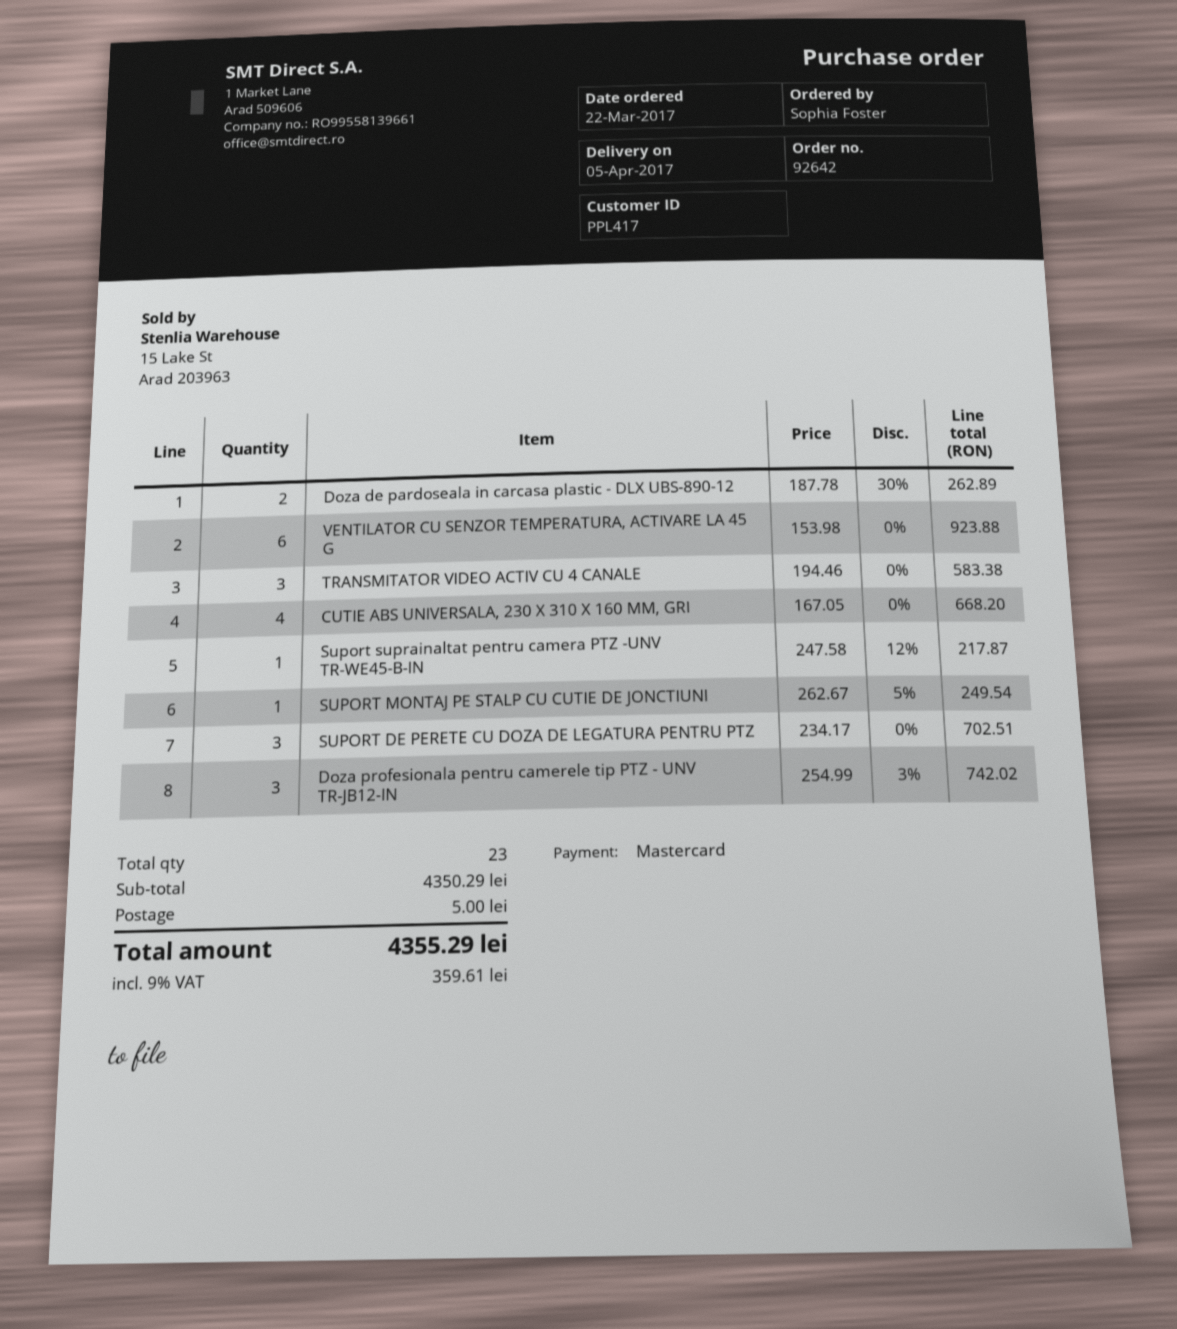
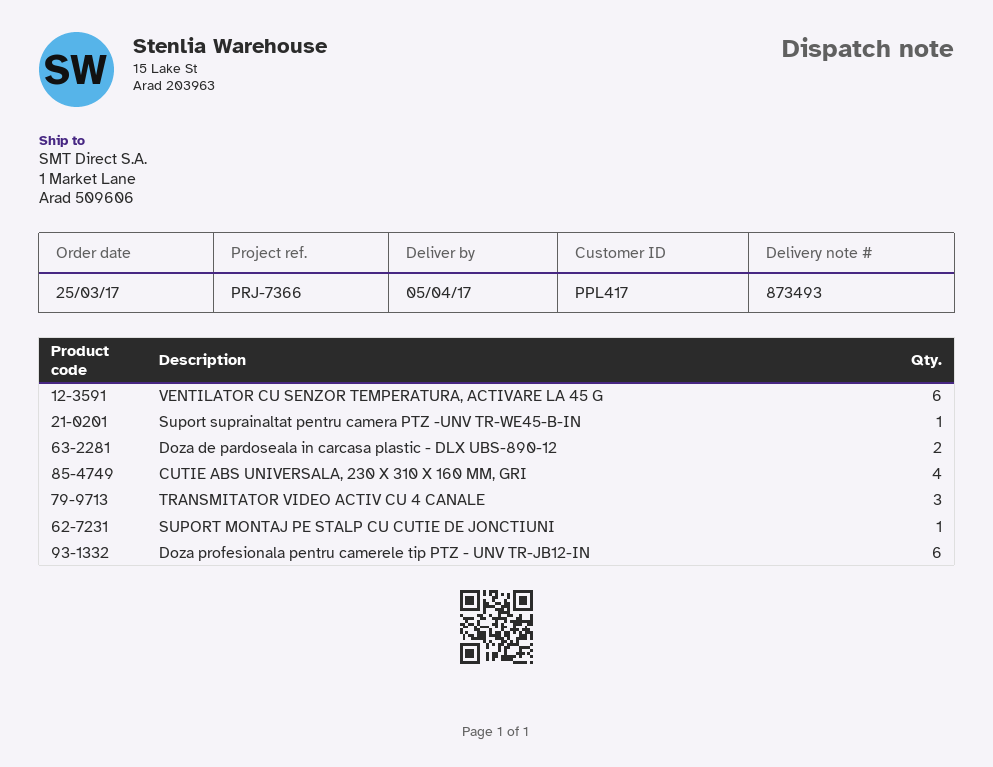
order date: 2017-03-22 -> 2017-03-25
SUPORT DE PERETE CU DOZA DE LEGATURA PENTRU PTZ: 3 -> none
Doza profesionala pentru camerele tip PTZ - UNV TR-JB12-IN: 3 -> 6

